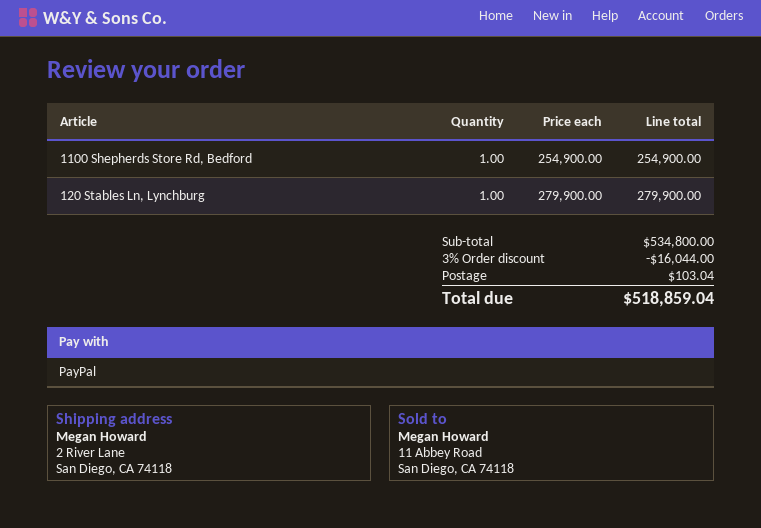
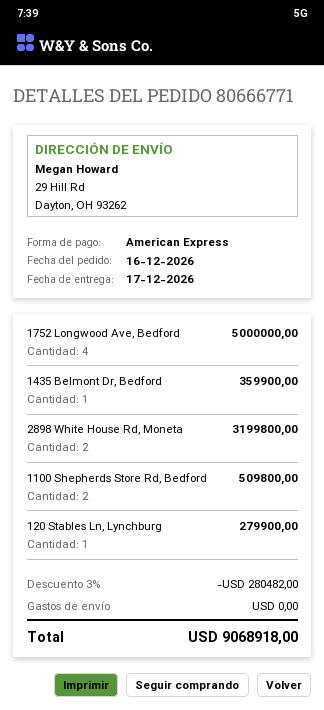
payment method: PayPal -> American Express
ship to: 2 River Lane, San Diego, CA 74118 -> 29 Hill Rd, Dayton, OH 93262
1100 Shepherds Store Rd, Bedford: 1 for 254900.00 -> 2 for 509800.00
1752 Longwood Ave, Bedford: none -> 4 for 5000000.00
1435 Belmont Dr, Bedford: none -> 1 for 359900.00
2898 White House Rd, Moneta: none -> 2 for 3199800.00
discount: 3% = 16044.00 -> 3% = 280482.00
shipping: 103.04 -> 0.00
total: 518859.04 -> 9068918.00

